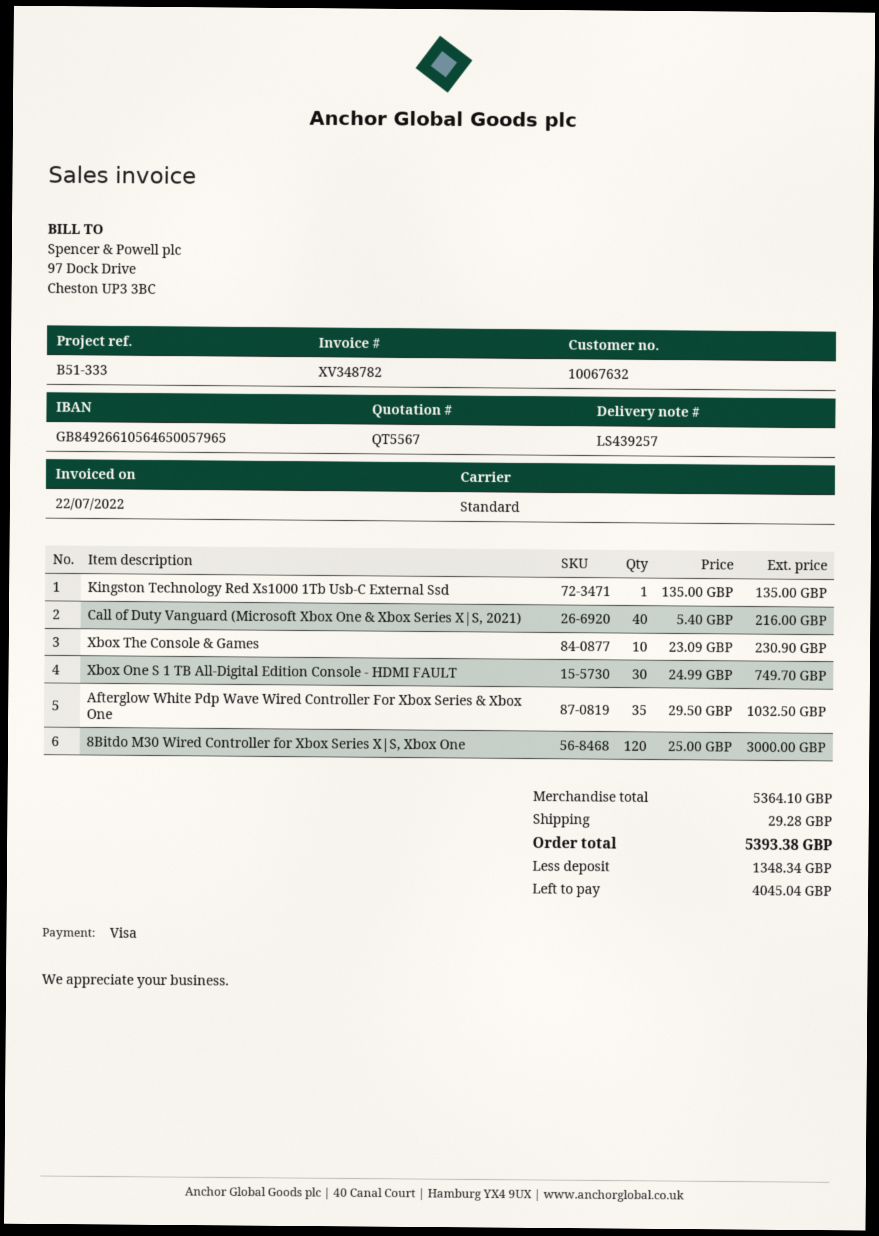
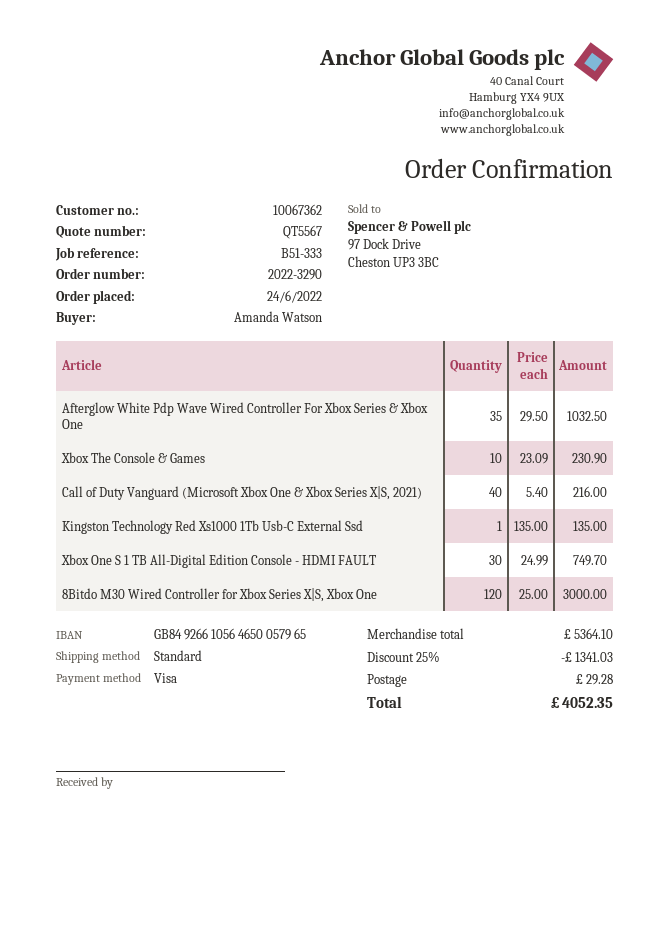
customer number: 10067632 -> 10067362
discount: none -> 25% = 1341.03
total: 5393.38 -> 4052.35

